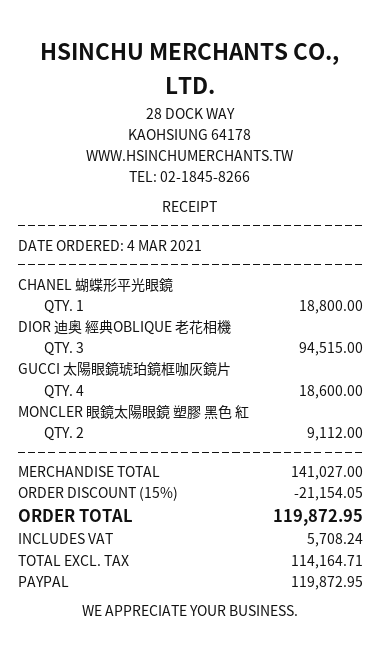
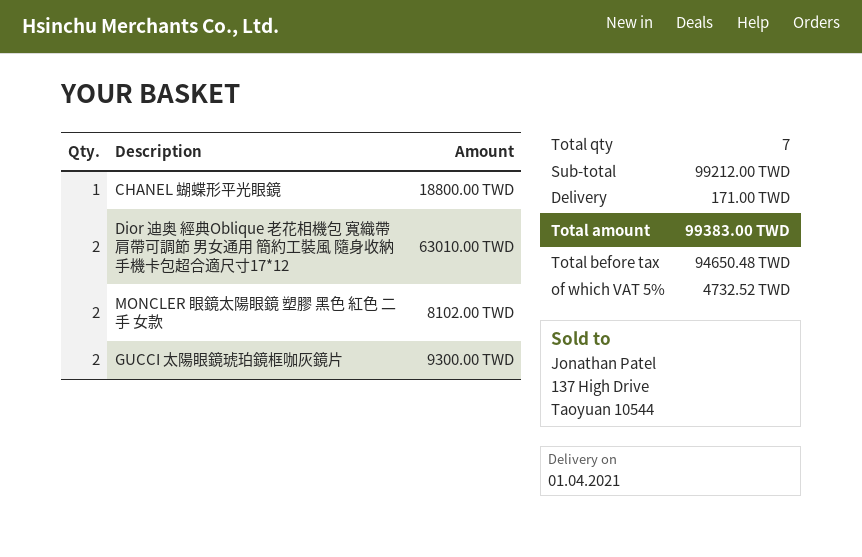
DIOR 迪奥 經典OBLIQUE 老花相機: 3 for 94515.00 -> 2 for 63010.00
GUCCI 太陽眼鏡琥珀鏡框咖灰鏡片: 4 for 18600.00 -> 2 for 9300.00
MONCLER 眼鏡太陽眼鏡 塑膠 黑色 紅: 2 for 9112.00 -> 2 for 8102.00
subtotal: 141027.00 -> 99212.00
discount: 15% = 21154.05 -> none
shipping: none -> 171.00
net: 114164.71 -> 94650.48
tax: 5708.24 -> 4732.52
total: 119872.95 -> 99383.00

